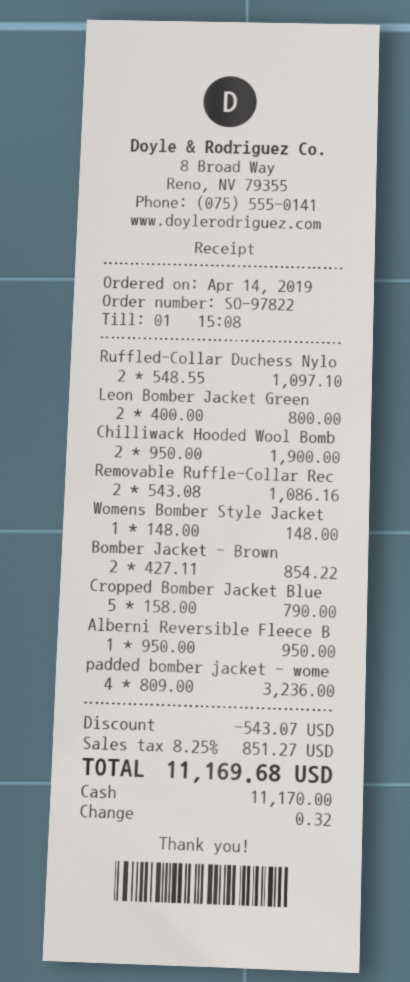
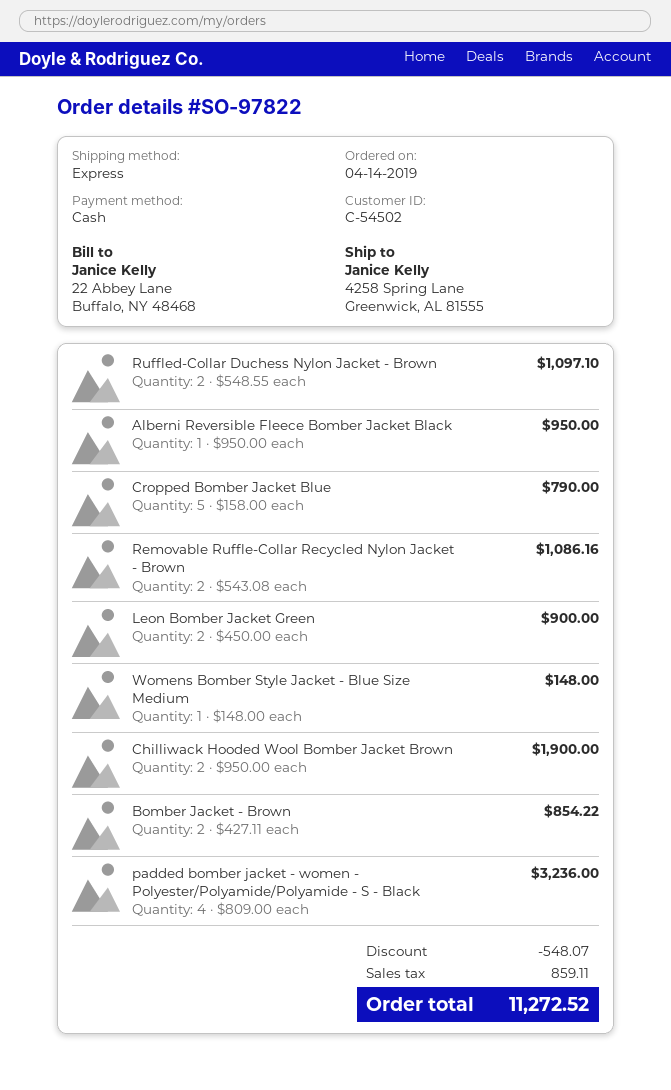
Leon Bomber Jacket Green: 2 x 400.00 = 800.00 -> 2 x 450.00 = 900.00
discount: 543.07 -> 548.07
tax: 851.27 -> 859.11
total: 11169.68 -> 11272.52

